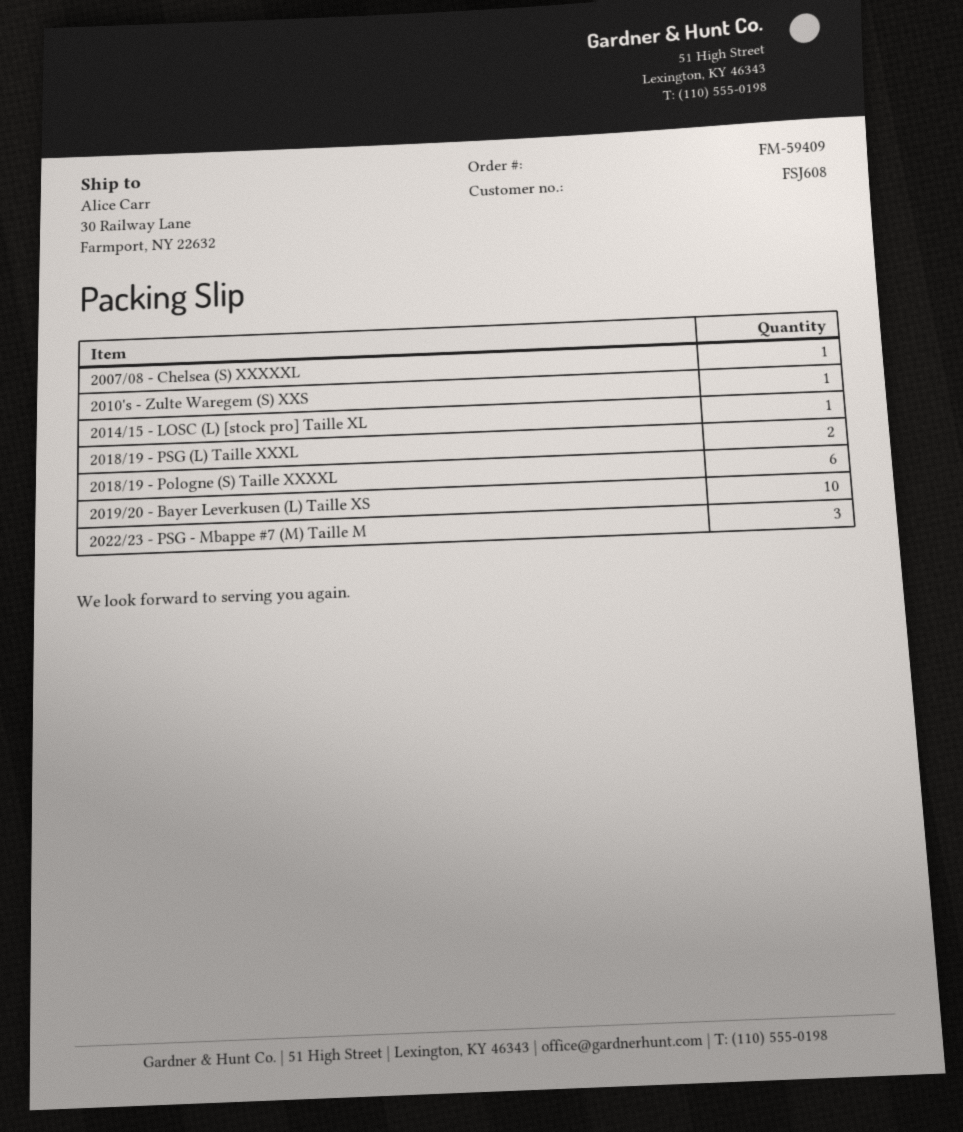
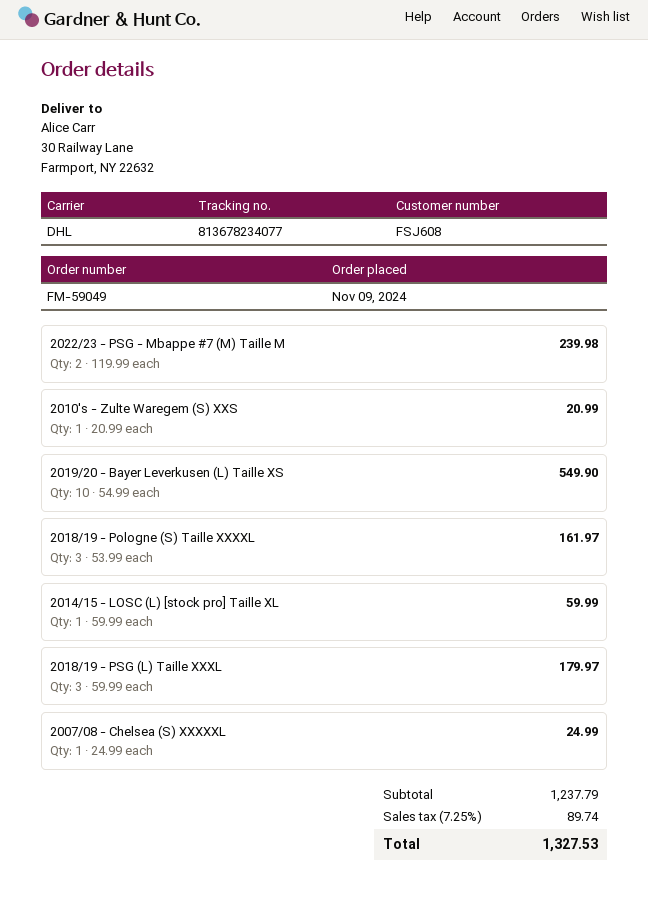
order number: FM-59409 -> FM-59049
2018/19 - PSG (L) Taille XXXL: 2 -> 3
2018/19 - Pologne (S) Taille XXXXL: 6 -> 3
2022/23 - PSG - Mbappe #7 (M) Taille M: 3 -> 2

